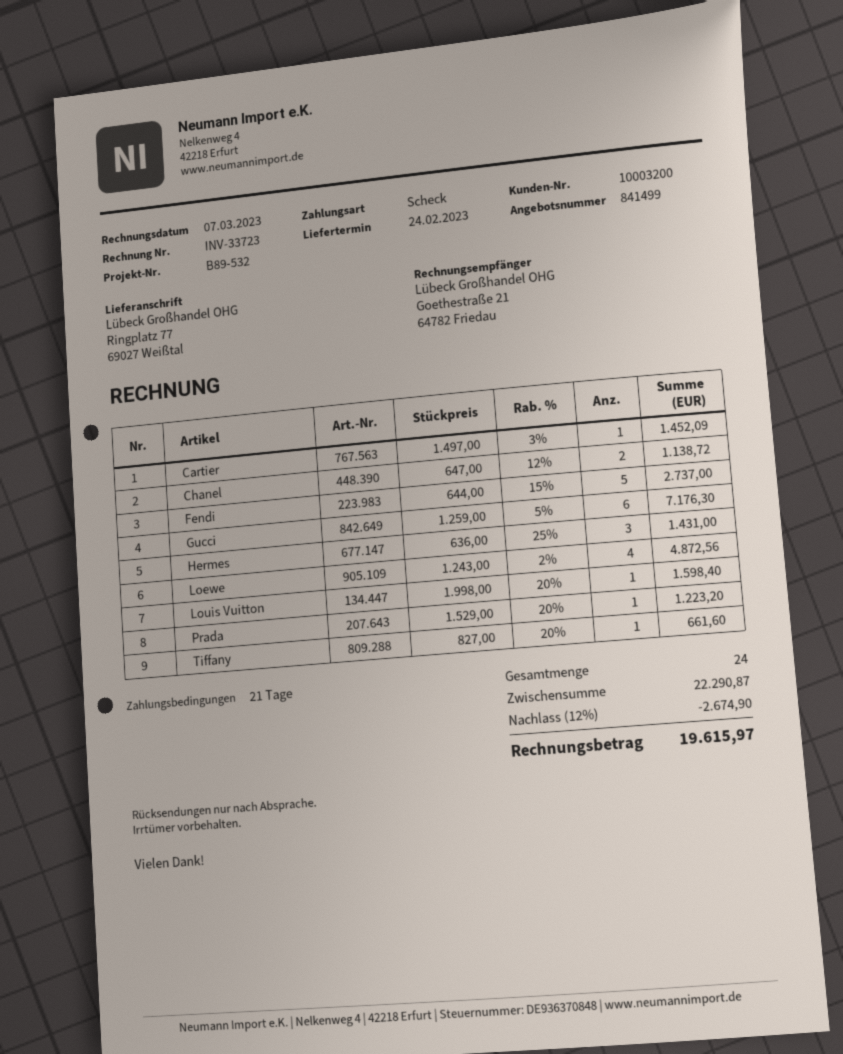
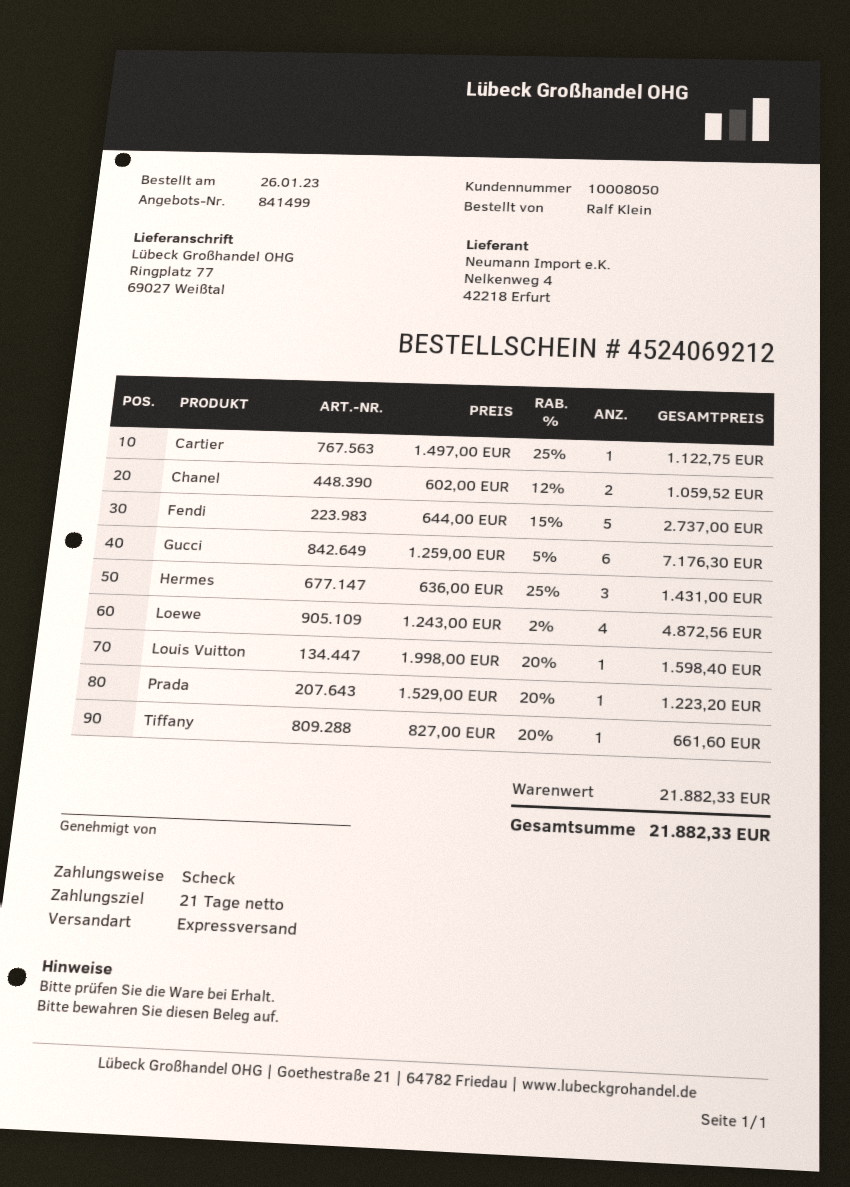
customer number: 10003200 -> 10008050
Cartier: 1 x 1497.00 - 3% = 1452.09 -> 1 x 1497.00 - 25% = 1122.75
Chanel: 2 x 647.00 - 12% = 1138.72 -> 2 x 602.00 - 12% = 1059.52
subtotal: 22290.87 -> 21882.33
discount: 12% = 2674.90 -> none
total: 19615.97 -> 21882.33

